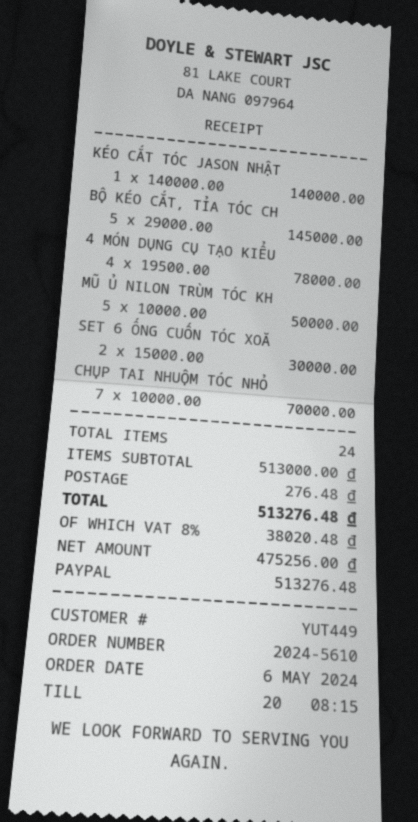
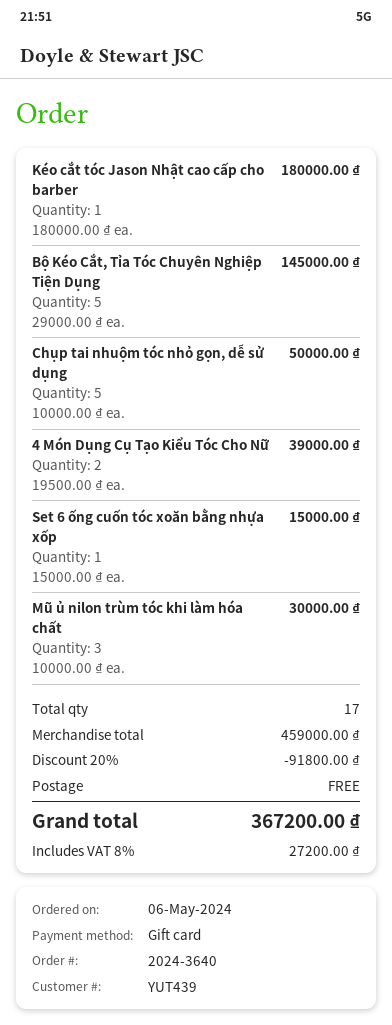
order number: 2024-5610 -> 2024-3640
customer number: YUT449 -> YUT439
payment method: PayPal -> gift card
KÉO CẮT TÓC JASON NHẬT: 1 x 140000.00 = 140000.00 -> 1 x 180000.00 = 180000.00
4 MÓN DỤNG CỤ TẠO KIỂU: 4 x 19500.00 = 78000.00 -> 2 x 19500.00 = 39000.00
MŨ Ủ NILON TRÙM TÓC KH: 5 x 10000.00 = 50000.00 -> 3 x 10000.00 = 30000.00
SET 6 ỐNG CUỐN TÓC XOĂ: 2 x 15000.00 = 30000.00 -> 1 x 15000.00 = 15000.00
CHỤP TAI NHUỘM TÓC NHỎ: 7 x 10000.00 = 70000.00 -> 5 x 10000.00 = 50000.00
total quantity: 24 -> 17
subtotal: 513000.00 -> 459000.00
discount: none -> 20% = 91800.00
shipping: 276.48 -> 0.00
tax: 8% = 38020.48 -> 8% = 27200.00
total: 513276.48 -> 367200.00

